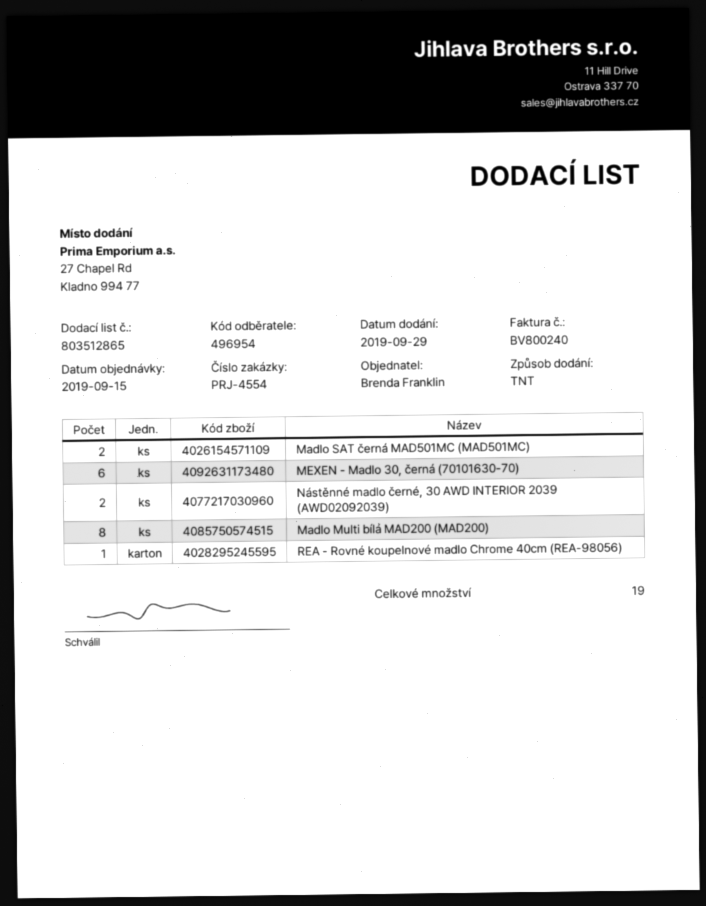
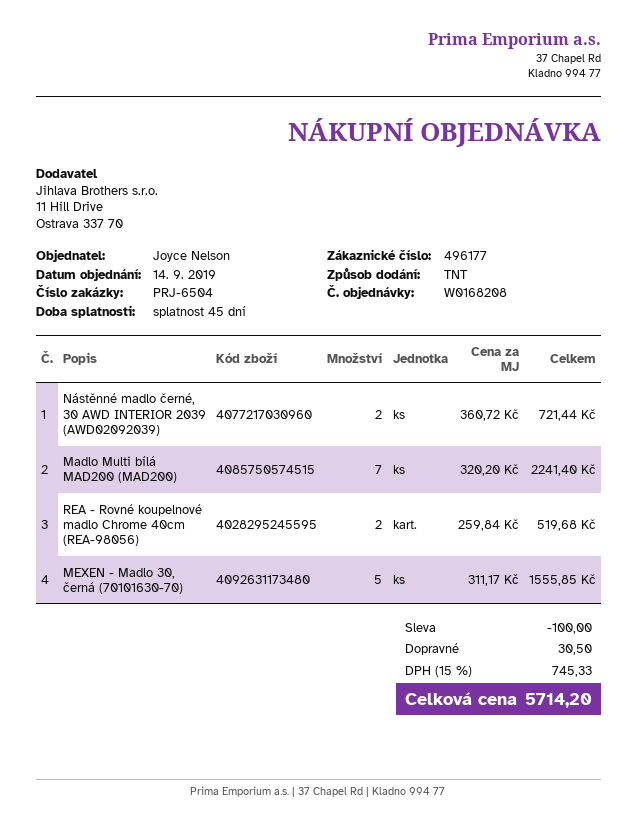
order date: 2019-09-15 -> 2019-09-14
customer number: 496954 -> 496177
reference: PRJ-4554 -> PRJ-6504
ordered by: Brenda Franklin -> Joyce Nelson
Madlo SAT černá MAD501MC (MAD501MC): 2 -> none
MEXEN - Madlo 30, černá (70101630-70): 6 -> 5
Madlo Multi bílá MAD200 (MAD200): 8 -> 7
REA - Rovné koupelnové madlo Chrome 40cm (REA-98056): 1 -> 2

